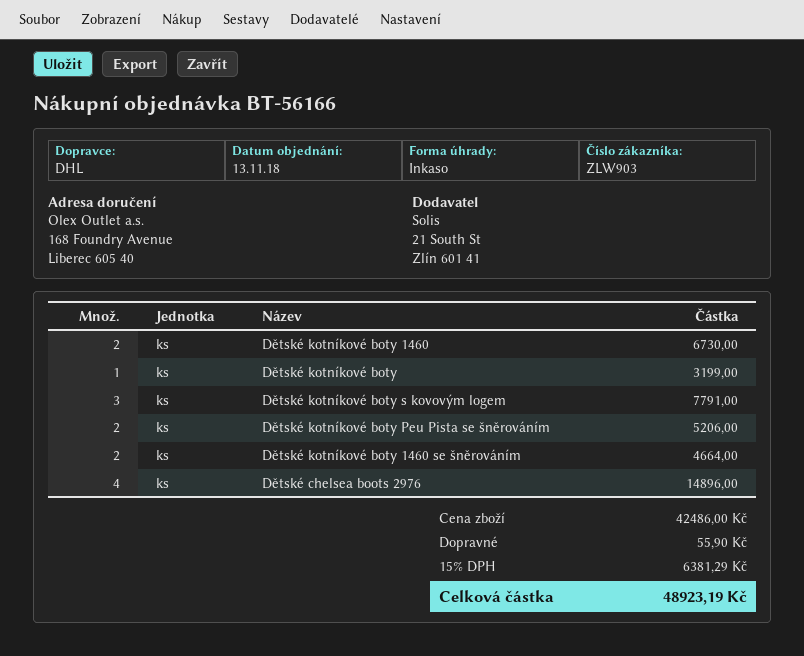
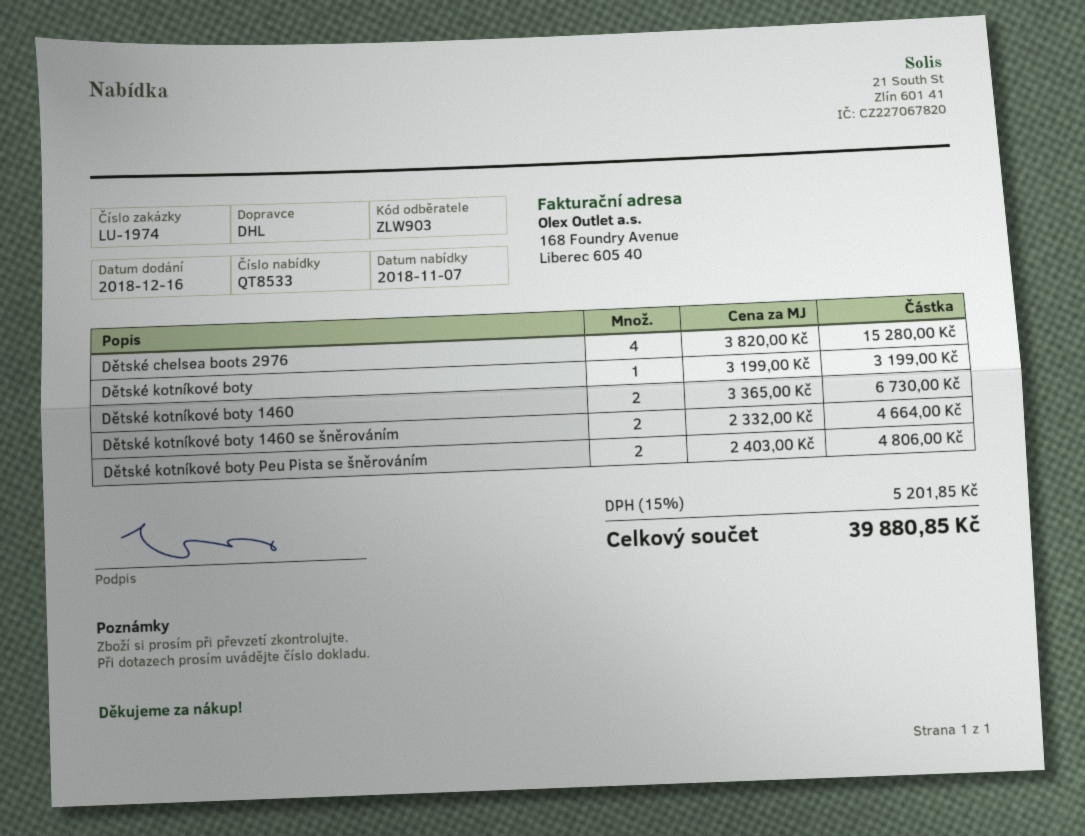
Dětské kotníkové boty s kovovým logem: 3 for 7791.00 -> none
Dětské kotníkové boty Peu Pista se šněrováním: 2 for 5206.00 -> 2 for 4806.00
Dětské chelsea boots 2976: 4 for 14896.00 -> 4 for 15280.00
shipping: 55.90 -> none
tax: 15% = 6381.29 -> 15% = 5201.85
total: 48923.19 -> 39880.85

